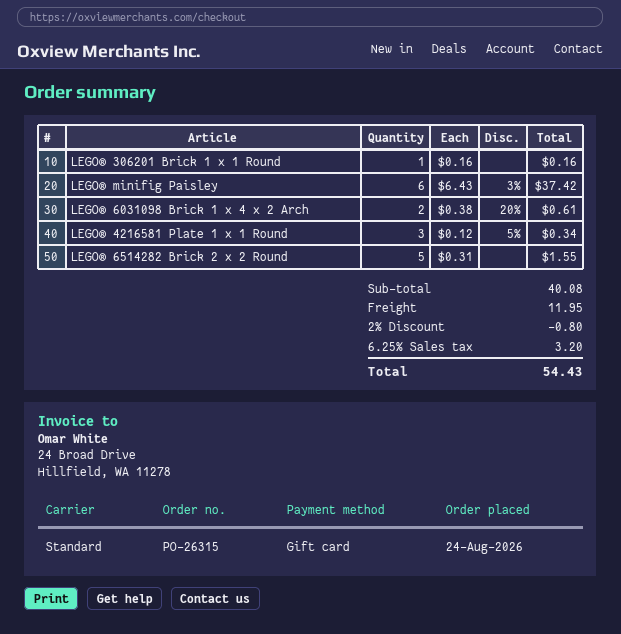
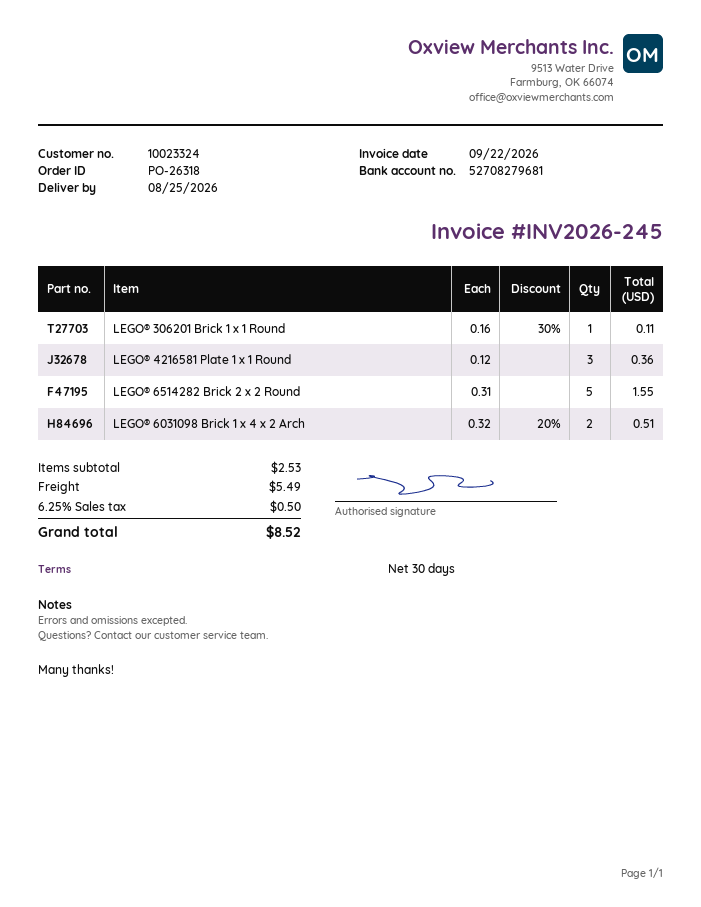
order number: PO-26315 -> PO-26318
LEGO® 306201 Brick 1 x 1 Round: 1 x 0.16 = 0.16 -> 1 x 0.16 - 30% = 0.11
LEGO® minifig Paisley: 6 x 6.43 - 3% = 37.42 -> none
LEGO® 6031098 Brick 1 x 4 x 2 Arch: 2 x 0.38 - 20% = 0.61 -> 2 x 0.32 - 20% = 0.51
LEGO® 4216581 Plate 1 x 1 Round: 3 x 0.12 - 5% = 0.34 -> 3 x 0.12 = 0.36
subtotal: 40.08 -> 2.53
discount: 2% = 0.80 -> none
shipping: 11.95 -> 5.49
tax: 6.25% = 3.20 -> 6.25% = 0.50
total: 54.43 -> 8.52

